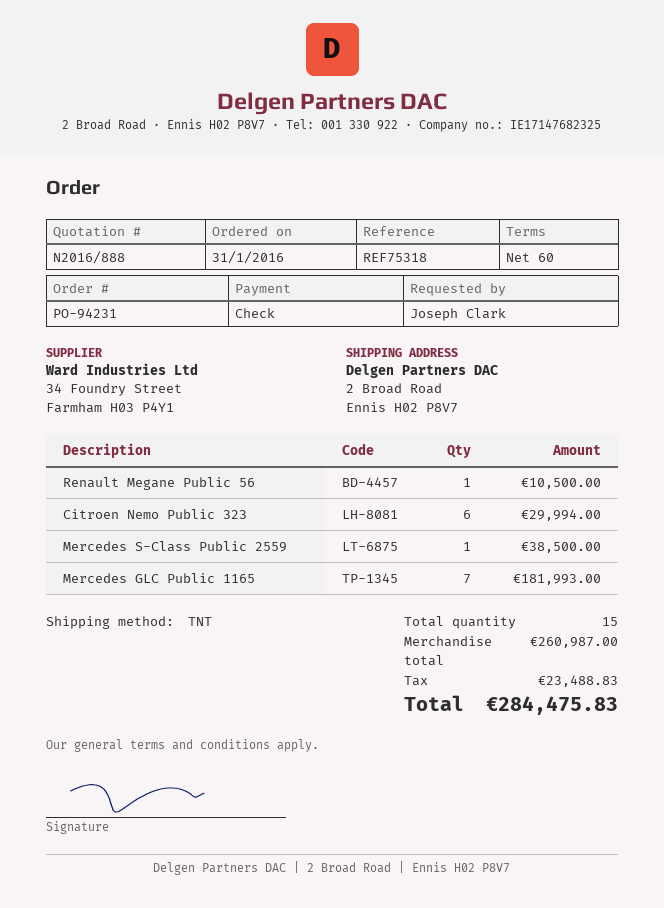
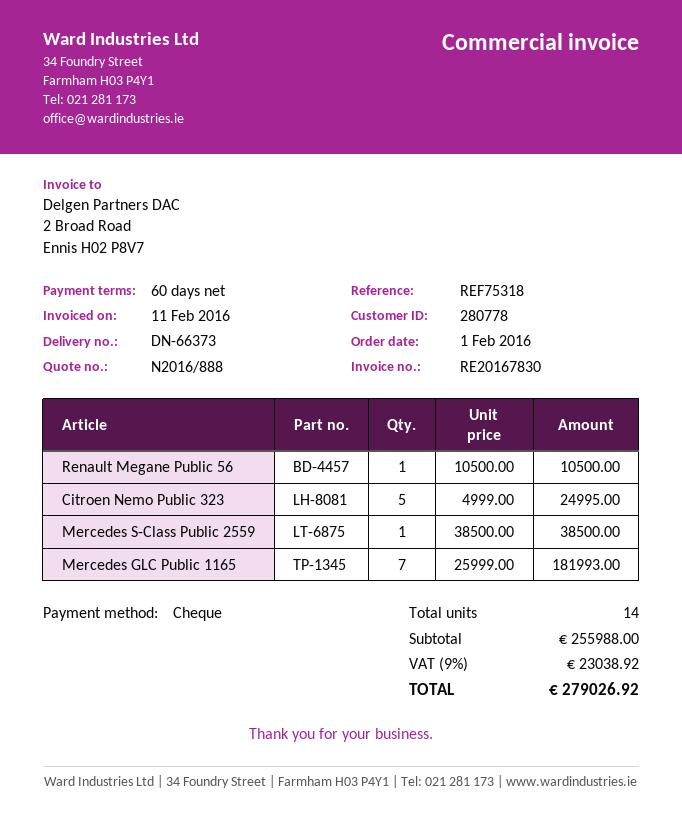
order date: 2016-01-31 -> 2016-02-01
Citroen Nemo Public 323: 6 for 29994.00 -> 5 for 24995.00
total quantity: 15 -> 14
subtotal: 260987.00 -> 255988.00
tax: 23488.83 -> 23038.92
total: 284475.83 -> 279026.92

